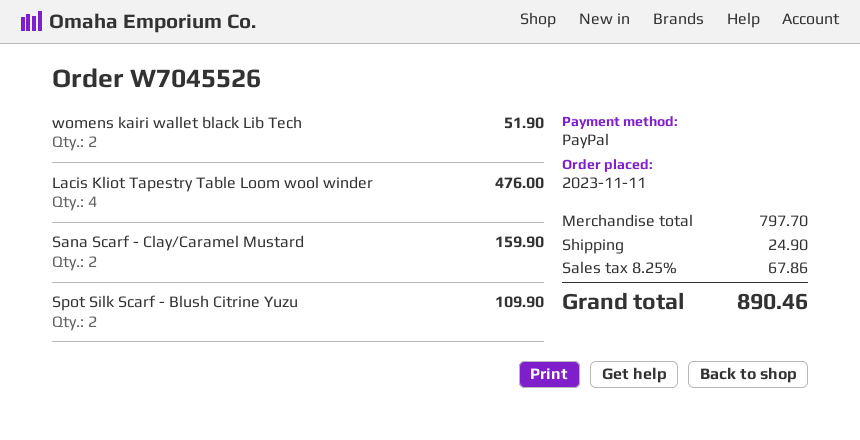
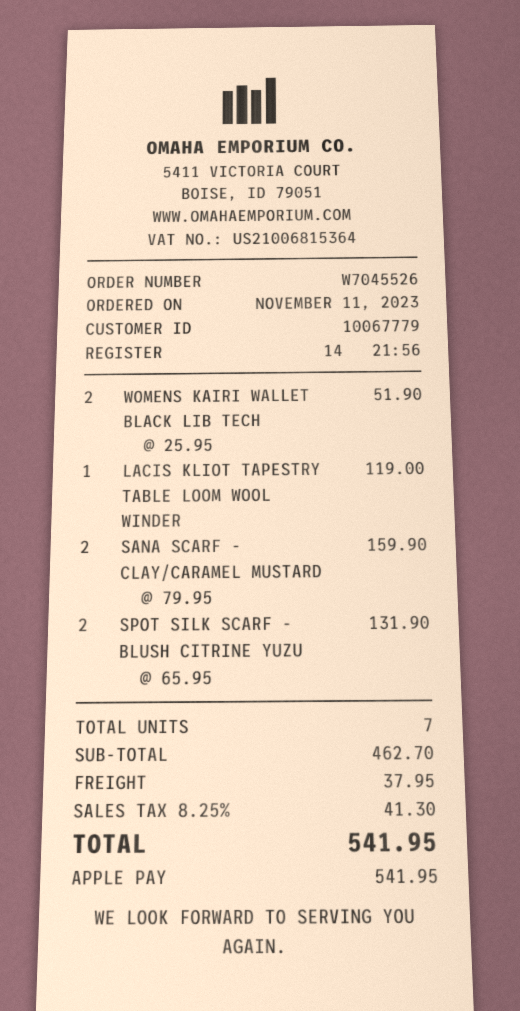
payment method: PayPal -> Apple Pay
Lacis Kliot Tapestry Table Loom wool winder: 4 for 476.00 -> 1 for 119.00
Spot Silk Scarf - Blush Citrine Yuzu: 2 for 109.90 -> 2 for 131.90
subtotal: 797.70 -> 462.70
shipping: 24.90 -> 37.95
tax: 8.25% = 67.86 -> 8.25% = 41.30
total: 890.46 -> 541.95

